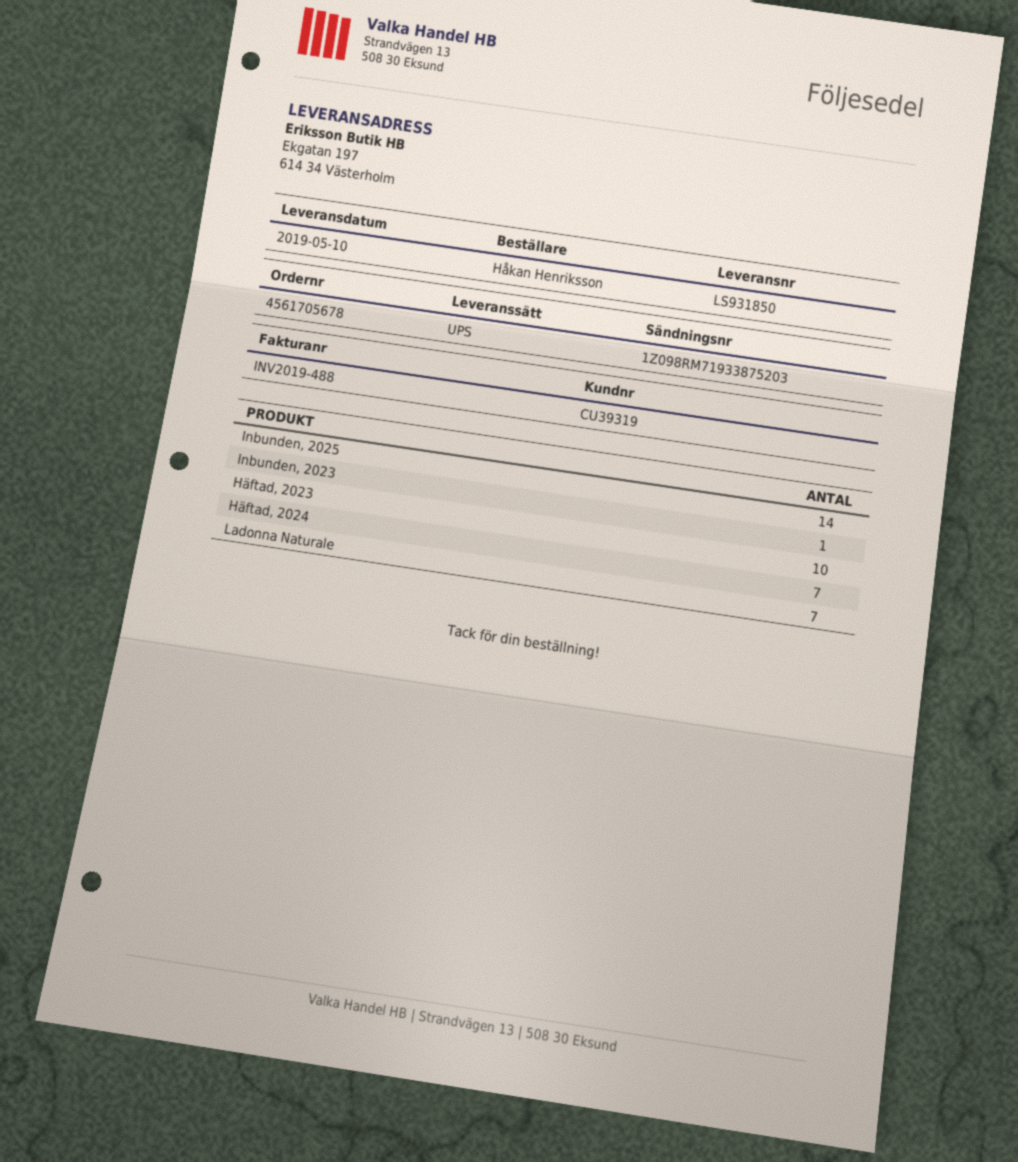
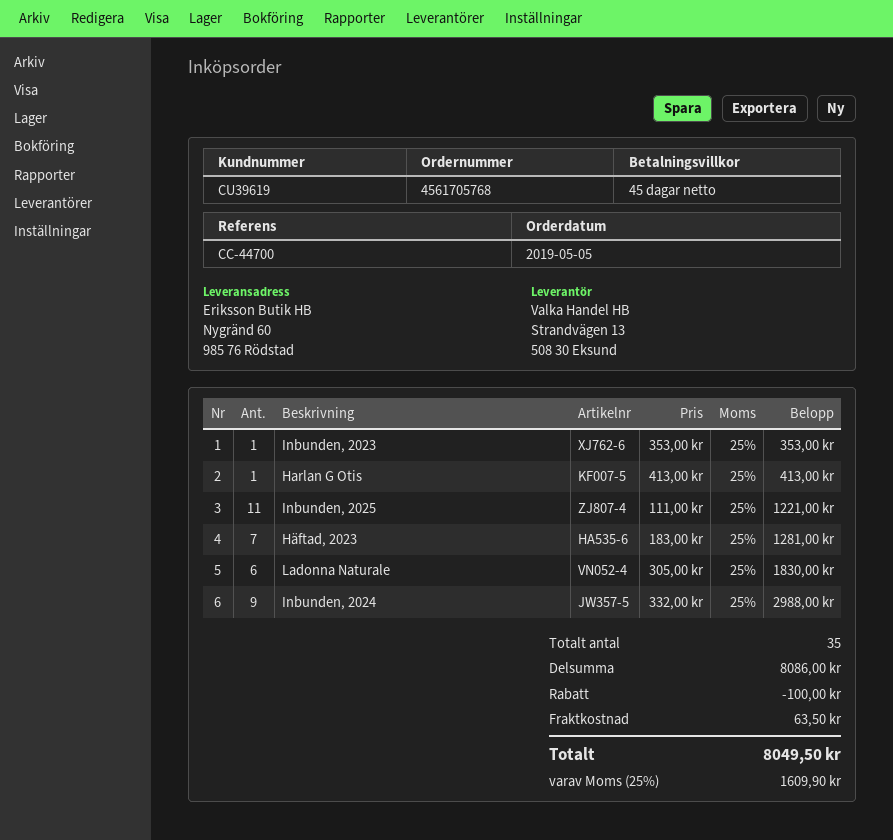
order number: 4561705678 -> 4561705768
customer number: CU39319 -> CU39619
ship to: Ekgatan 197, 614 34 Västerholm -> Nygränd 60, 985 76 Rödstad
Inbunden, 2025: 14 -> 11
Häftad, 2023: 10 -> 7
Häftad, 2024: 7 -> none
Ladonna Naturale: 7 -> 6
Harlan G Otis: none -> 1
Inbunden, 2024: none -> 9

